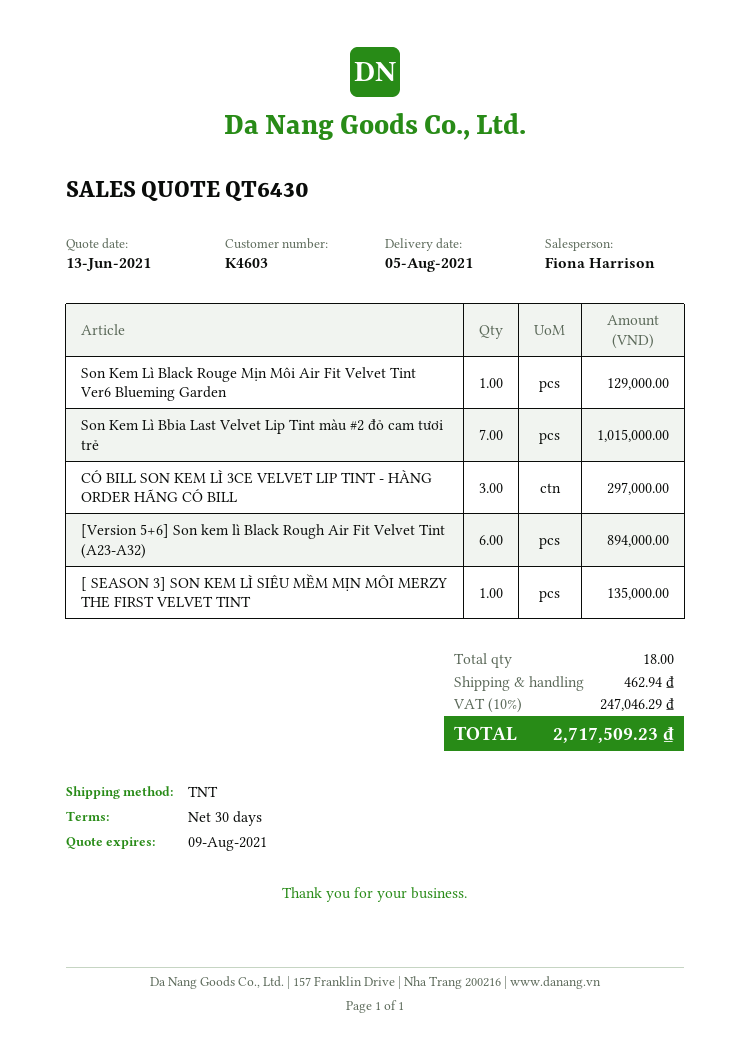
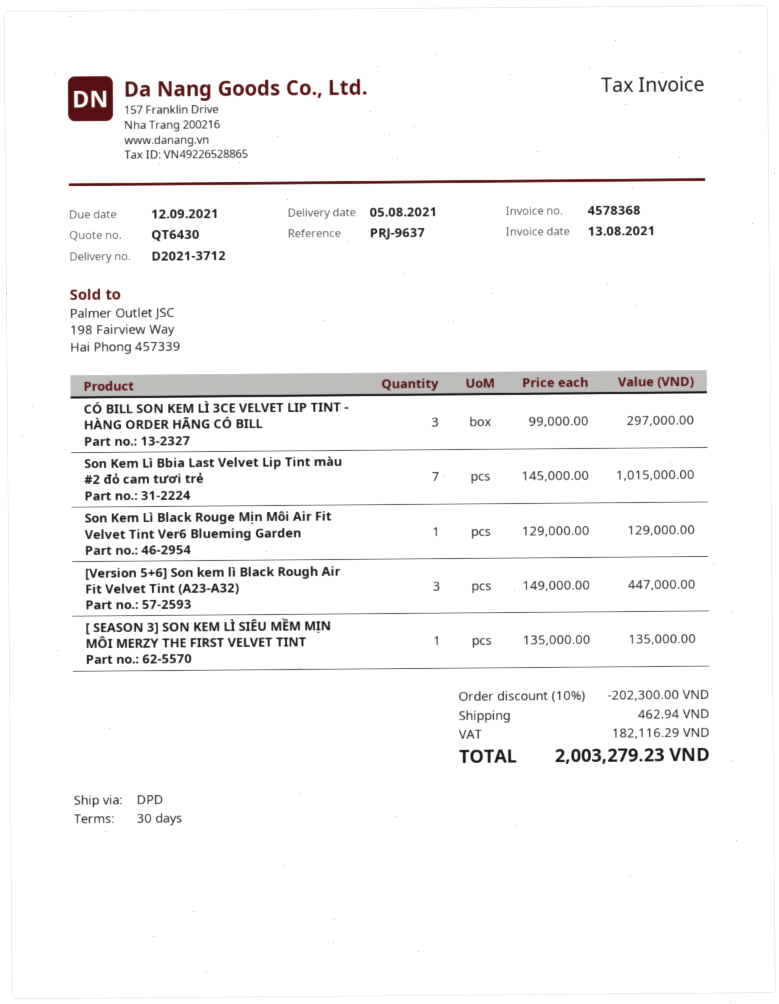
shipping method: TNT -> DPD
[Version 5+6] Son kem lì Black Rough Air Fit Velvet Tint (A23-A32): 6 for 894000.00 -> 3 for 447000.00
discount: none -> 10% = 202300.00
tax: 247046.29 -> 182116.29
total: 2717509.23 -> 2003279.23

